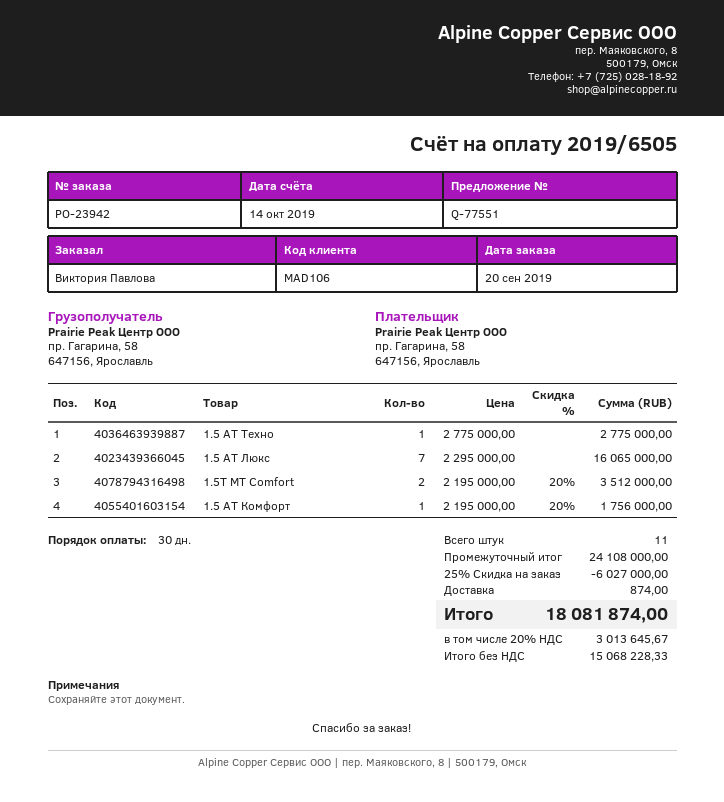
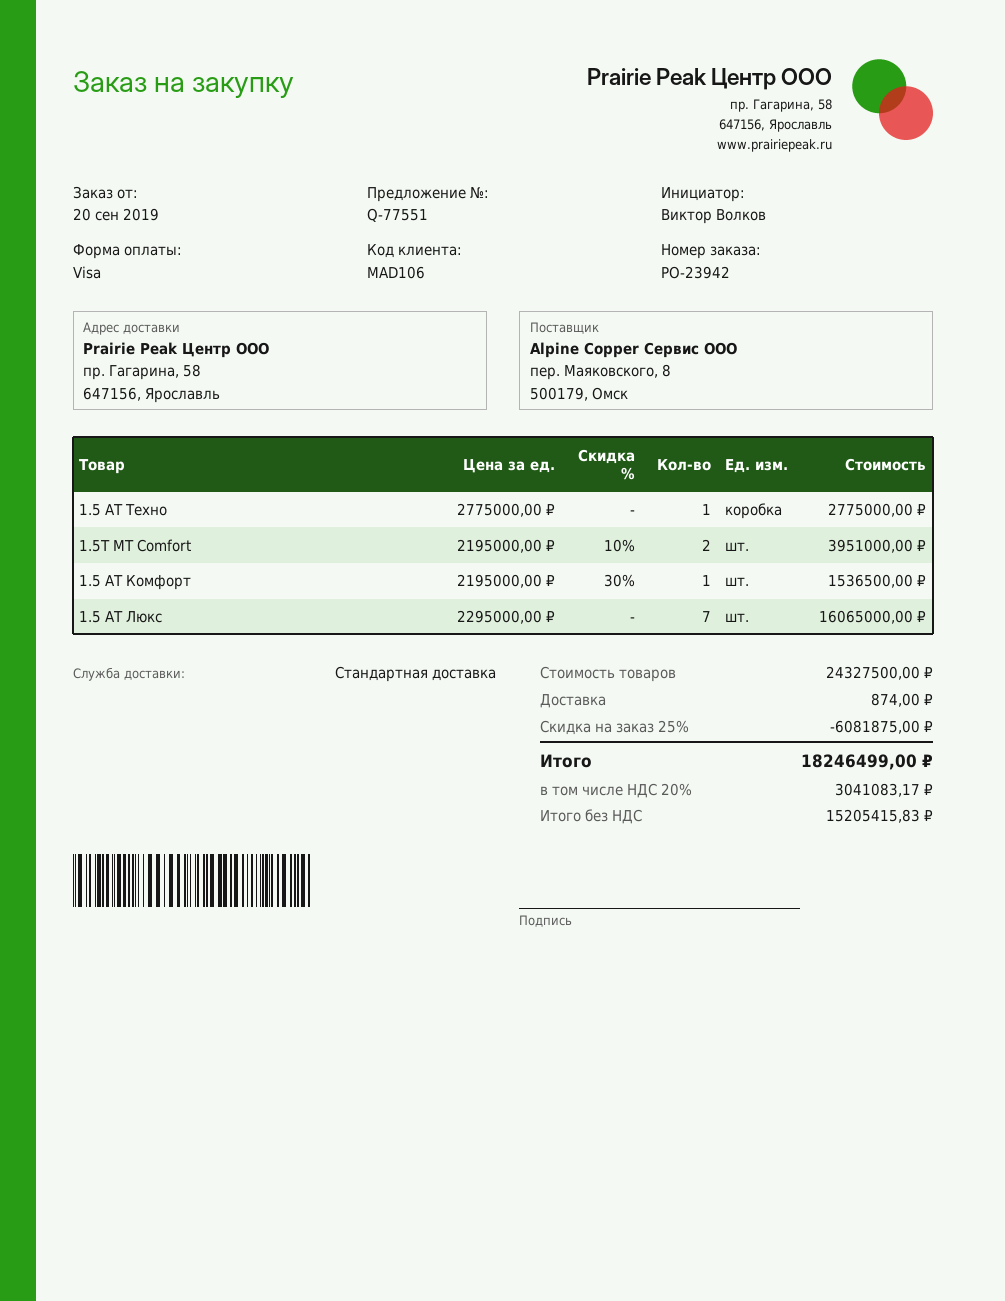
ordered by: Виктория Павлова -> Виктор Волков
1.5T MT Comfort: 2 x 2195000.00 - 20% = 3512000.00 -> 2 x 2195000.00 - 10% = 3951000.00
1.5 AT Комфорт: 1 x 2195000.00 - 20% = 1756000.00 -> 1 x 2195000.00 - 30% = 1536500.00
subtotal: 24108000.00 -> 24327500.00
discount: 25% = 6027000.00 -> 25% = 6081875.00
net: 15068228.33 -> 15205415.83
tax: 20% = 3013645.67 -> 20% = 3041083.17
total: 18081874.00 -> 18246499.00

